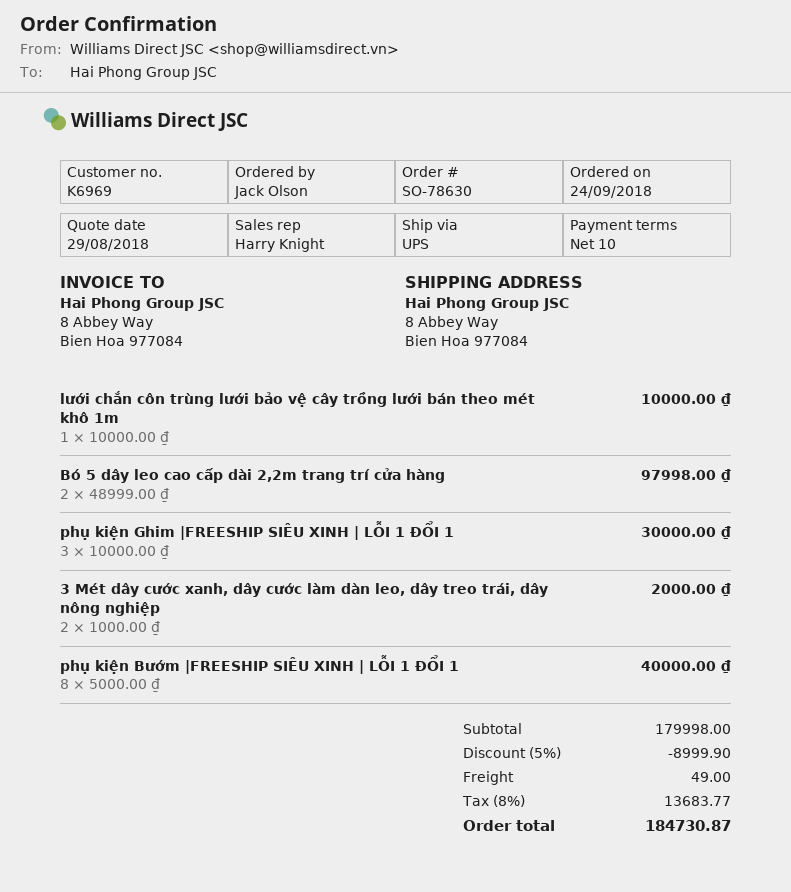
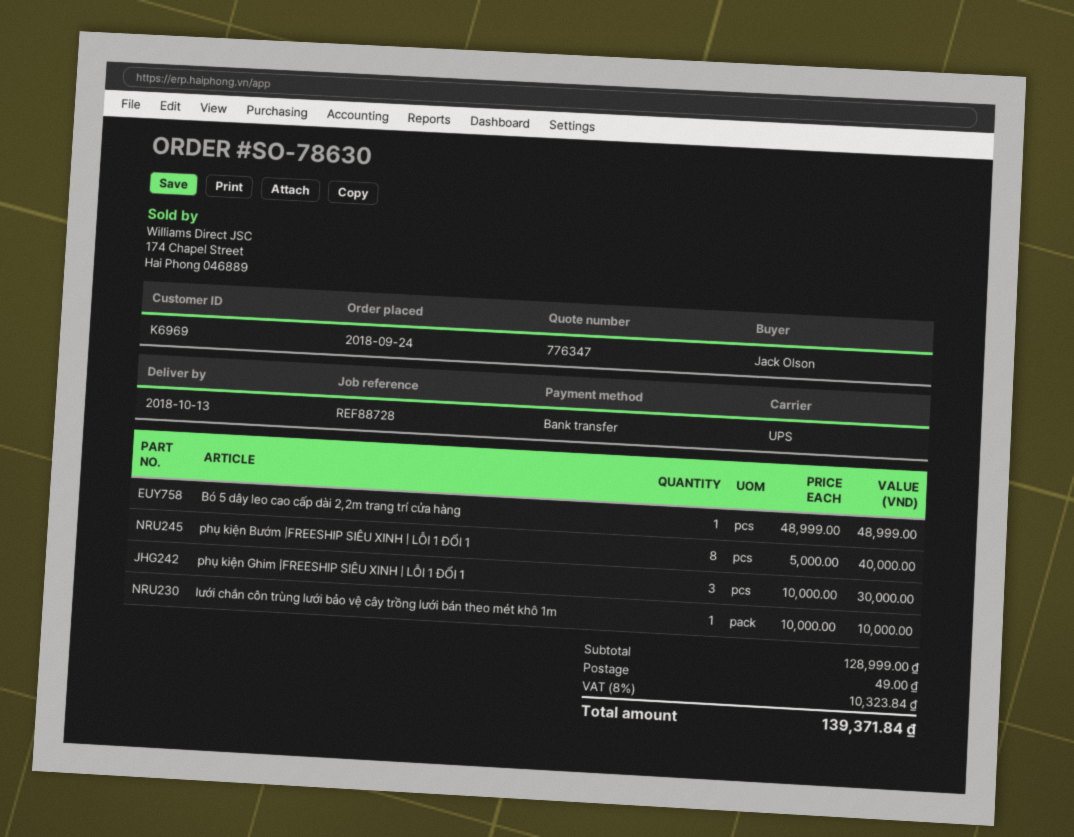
Bó 5 dây leo cao cấp dài 2,2m trang trí cửa hàng: 2 x 48999.00 = 97998.00 -> 1 x 48999.00 = 48999.00
3 Mét dây cước xanh, dây cước làm dàn leo, dây treo trái, dây nông nghiệp: 2 x 1000.00 = 2000.00 -> none
subtotal: 179998.00 -> 128999.00
discount: 5% = 8999.90 -> none
tax: 8% = 13683.77 -> 8% = 10323.84
total: 184730.87 -> 139371.84

